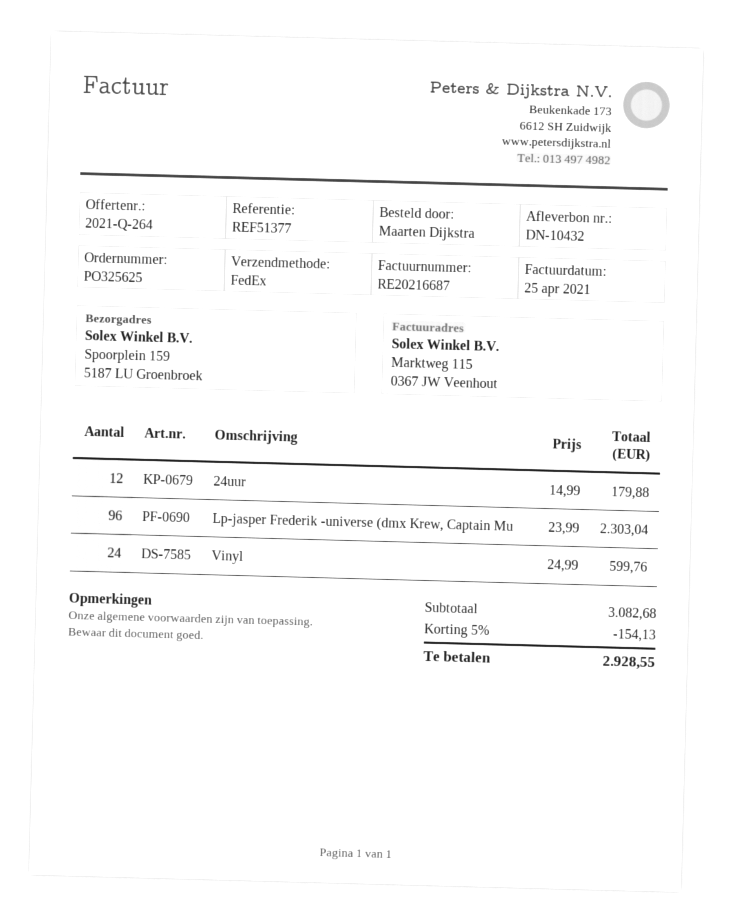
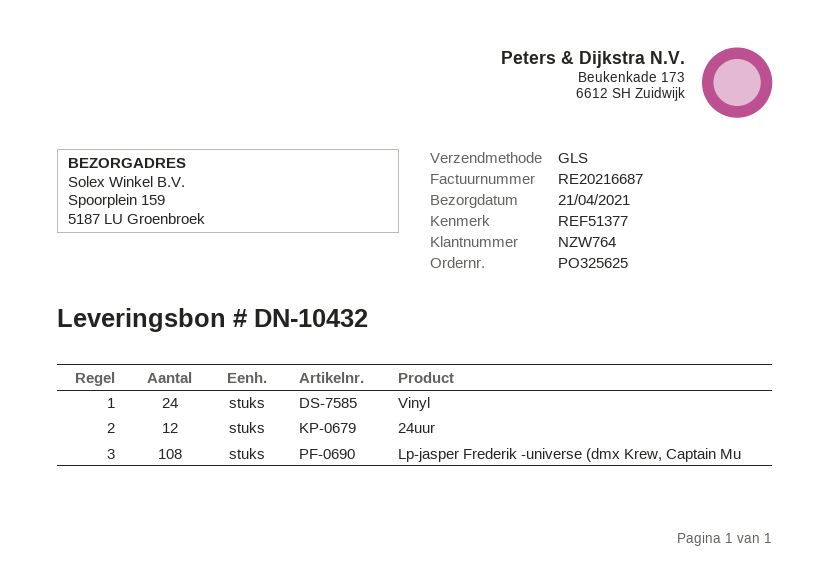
shipping method: FedEx -> GLS
Lp-jasper Frederik -universe (dmx Krew, Captain Mu: 96 -> 108

